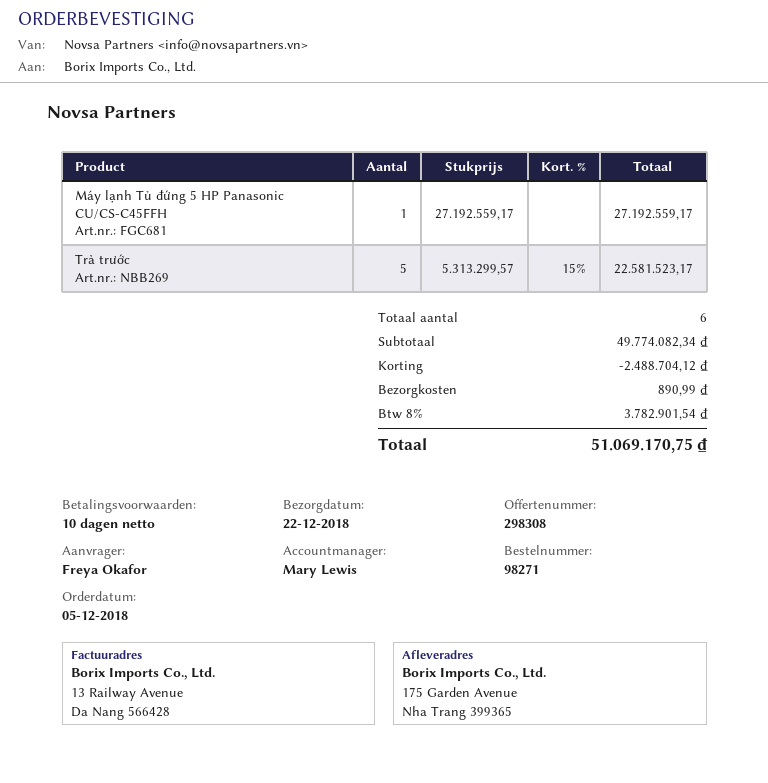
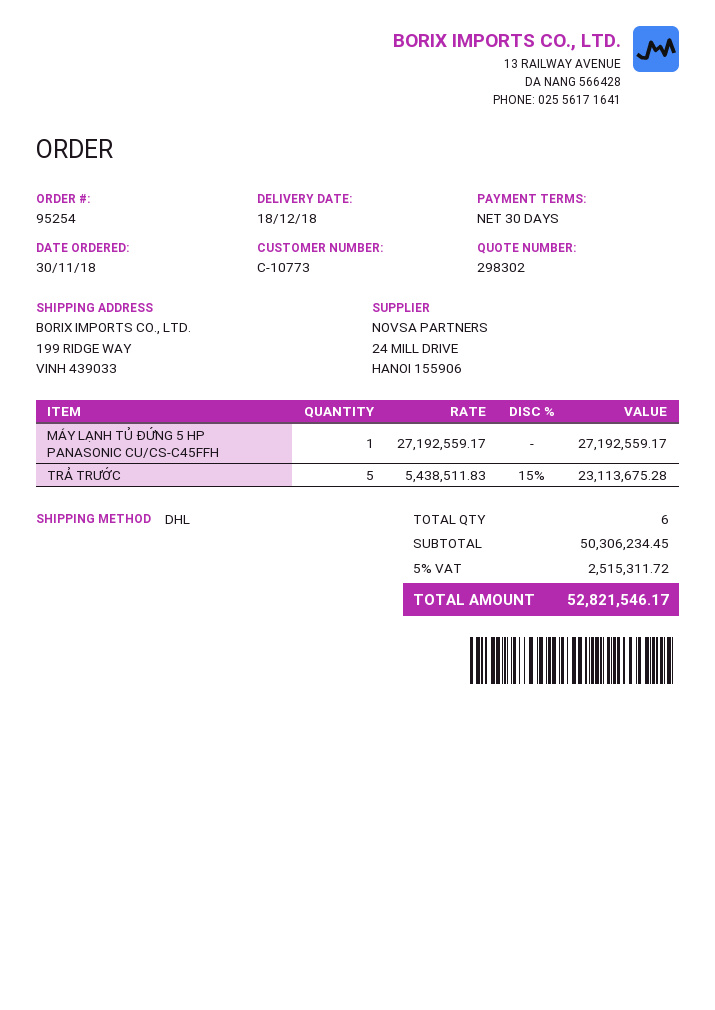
quote number: 298308 -> 298302
order number: 98271 -> 95254
order date: 2018-12-05 -> 2018-11-30
delivery date: 2018-12-22 -> 2018-12-18
payment terms: 10 days -> 30 days
ship to: 175 Garden Avenue, Nha Trang 399365 -> 199 RIDGE WAY, VINH 439033
Trả trước: 5 x 5313299.57 - 15% = 22581523.17 -> 5 x 5438511.83 - 15% = 23113675.28
subtotal: 49774082.34 -> 50306234.45
discount: 2488704.12 -> none
shipping: 890.99 -> none
tax: 8% = 3782901.54 -> 5% = 2515311.72
total: 51069170.75 -> 52821546.17

